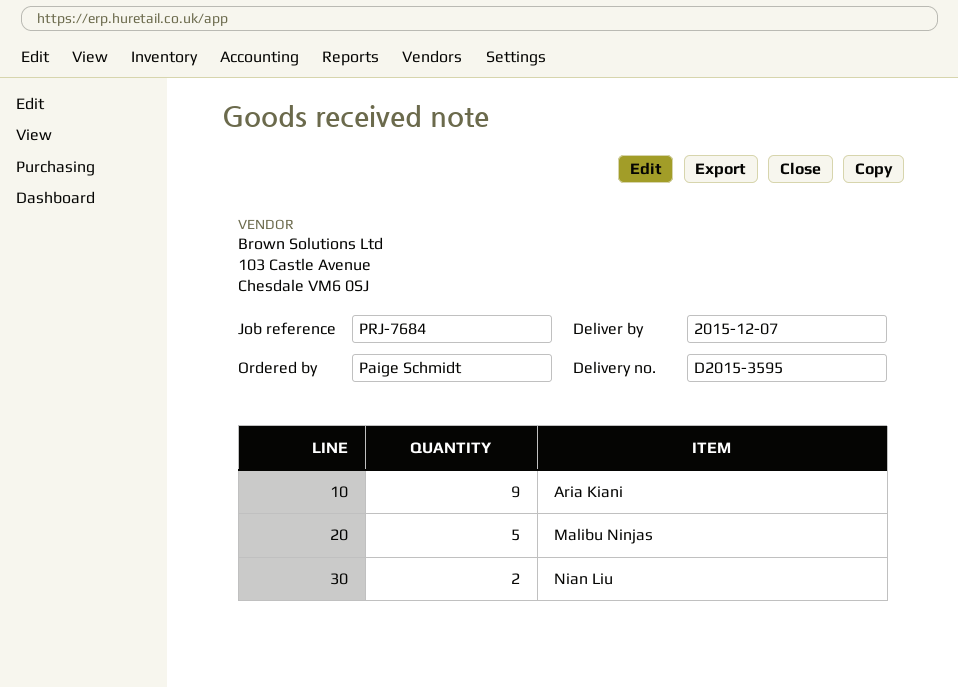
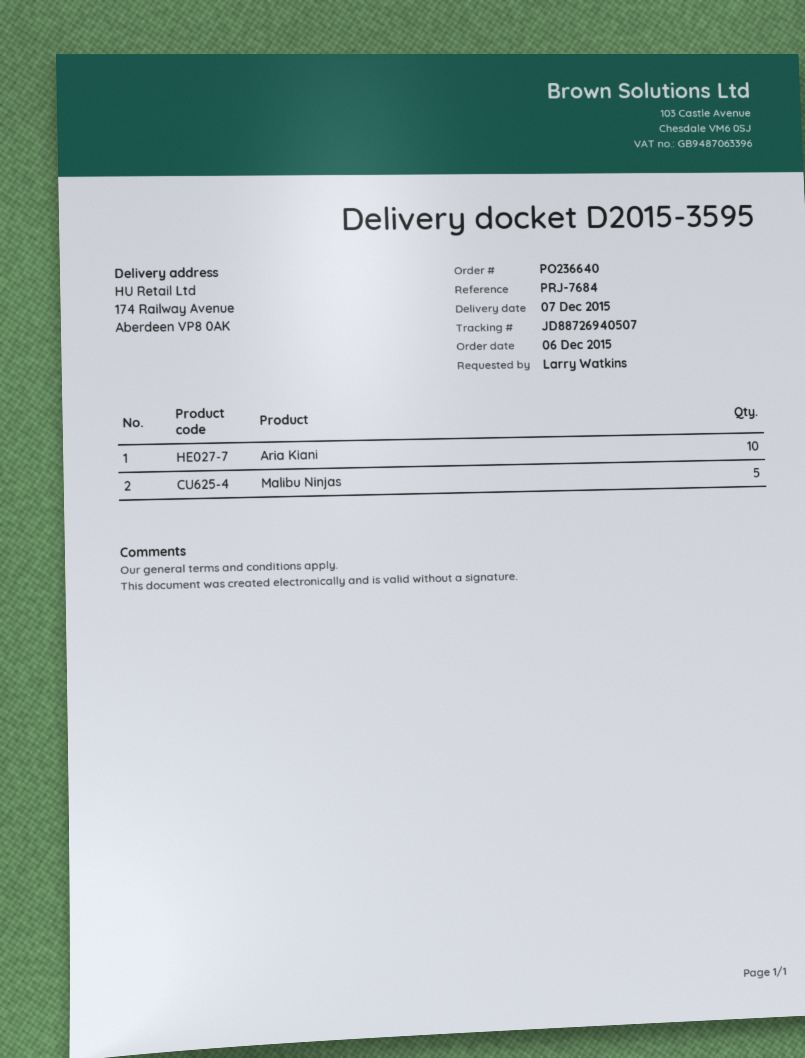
ordered by: Paige Schmidt -> Larry Watkins
Aria Kiani: 9 -> 10
Nian Liu: 2 -> none

